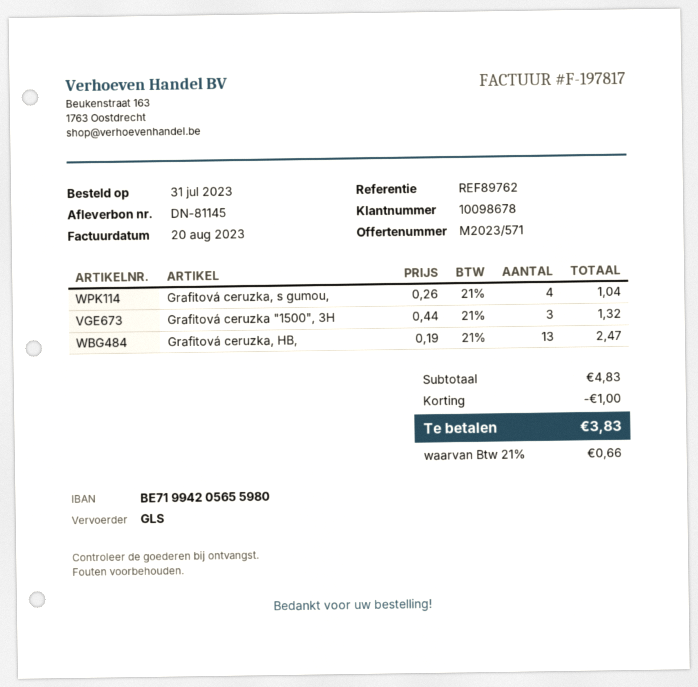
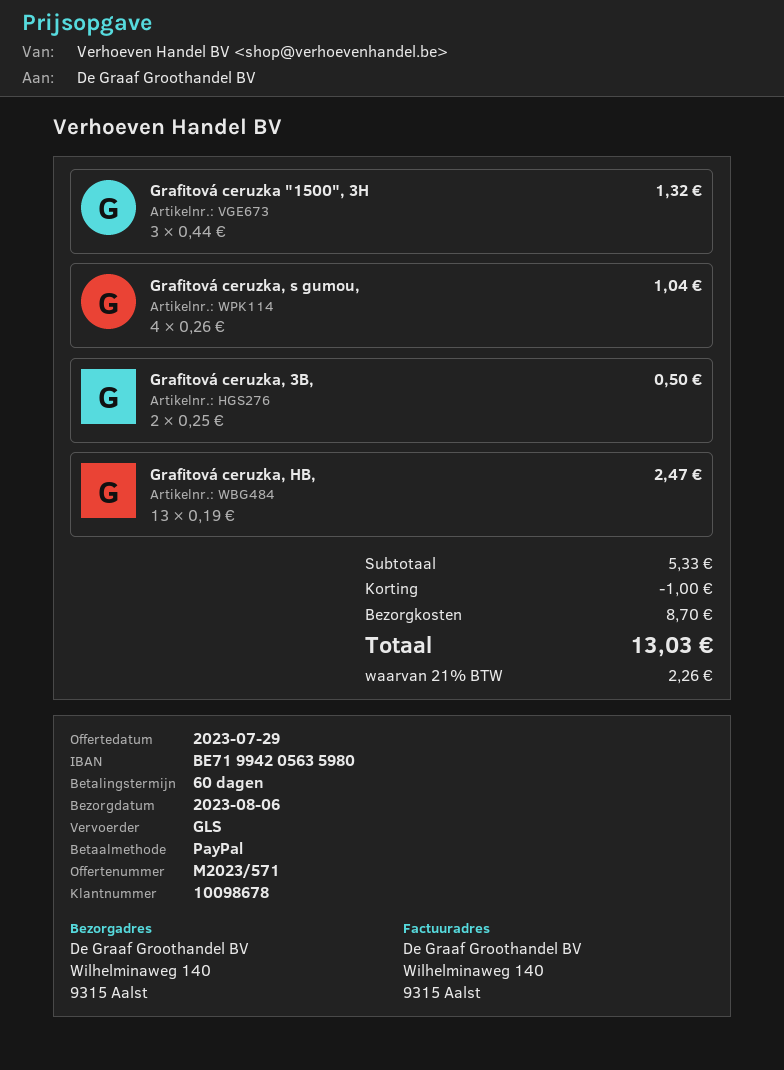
bank account: BE71994205655980 -> BE71994205635980
Grafitová ceruzka, 3B,: none -> 2 x 0.25 = 0.50
subtotal: 4.83 -> 5.33
shipping: none -> 8.70
tax: 21% = 0.66 -> 21% = 2.26
total: 3.83 -> 13.03

